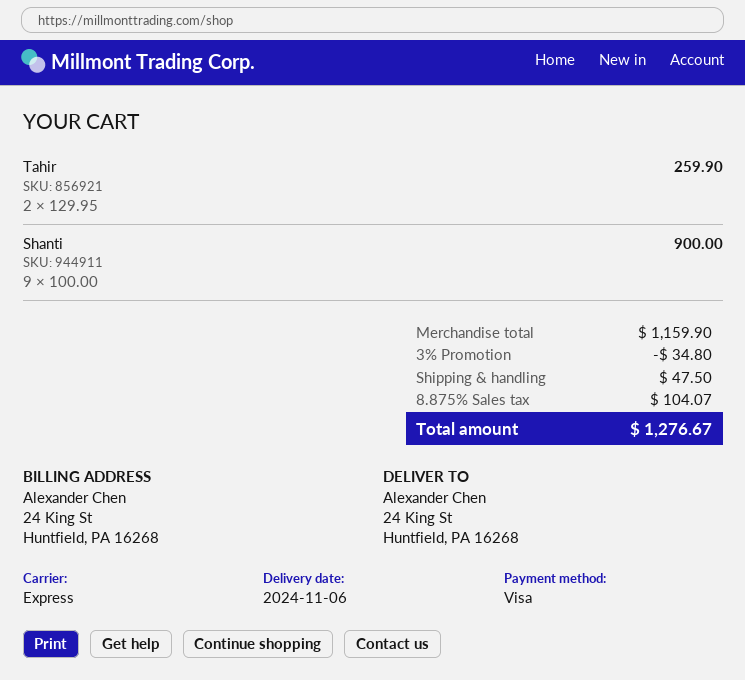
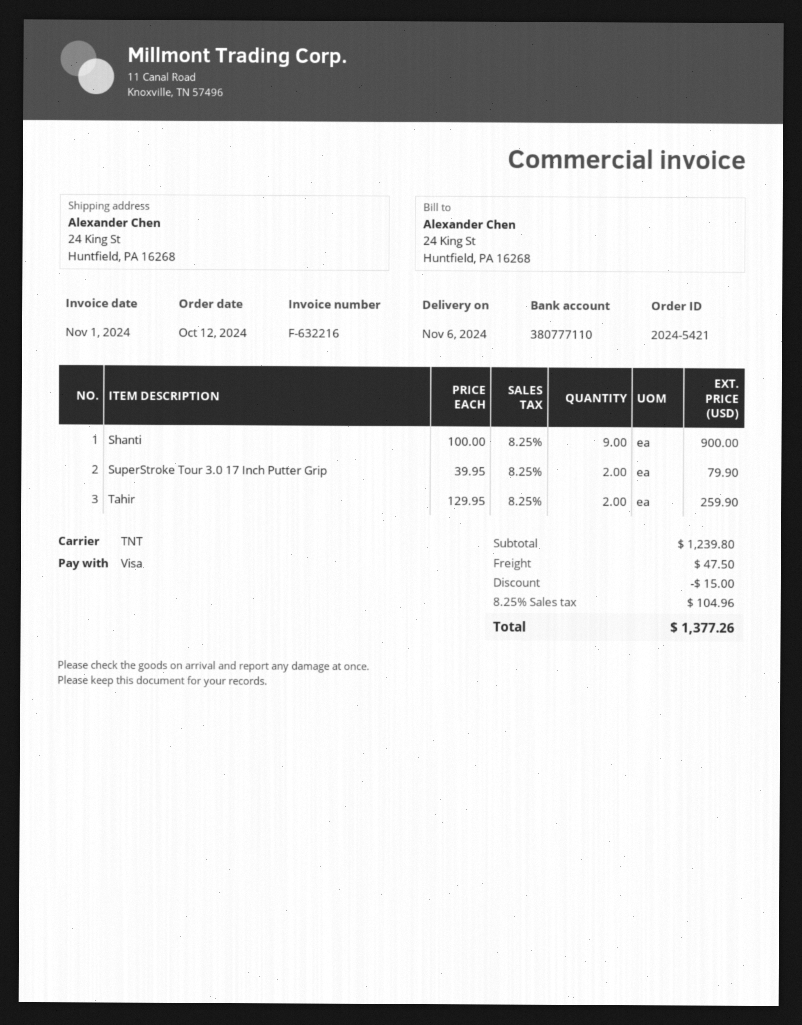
shipping method: express -> TNT
SuperStroke Tour 3.0 17 Inch Putter Grip: none -> 2 x 39.95 = 79.90
subtotal: 1159.90 -> 1239.80
discount: 34.80 -> 15.00
tax: 8.875% = 104.07 -> 8.25% = 104.96
total: 1276.67 -> 1377.26

